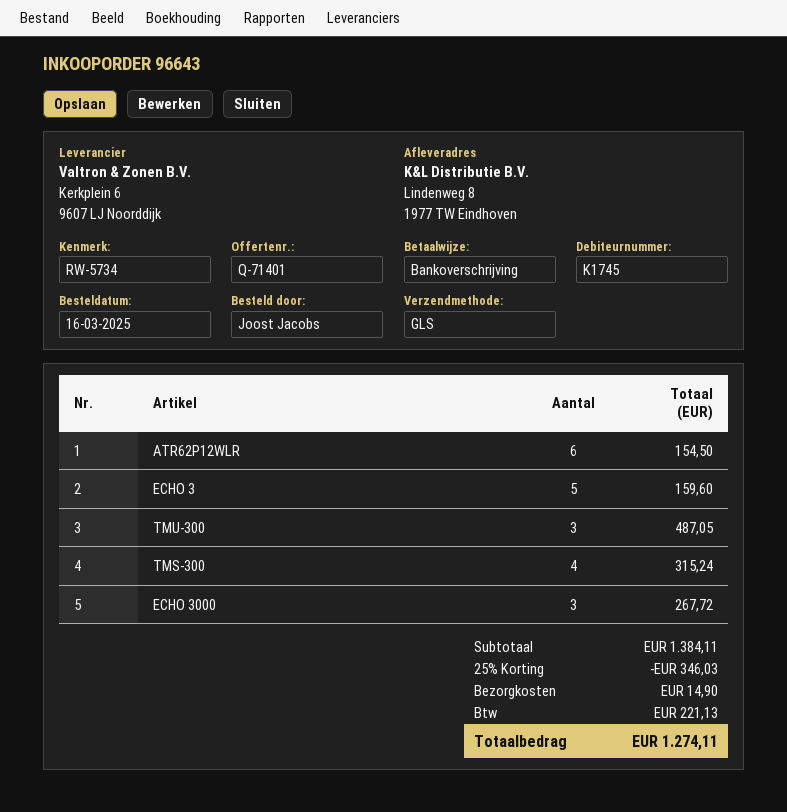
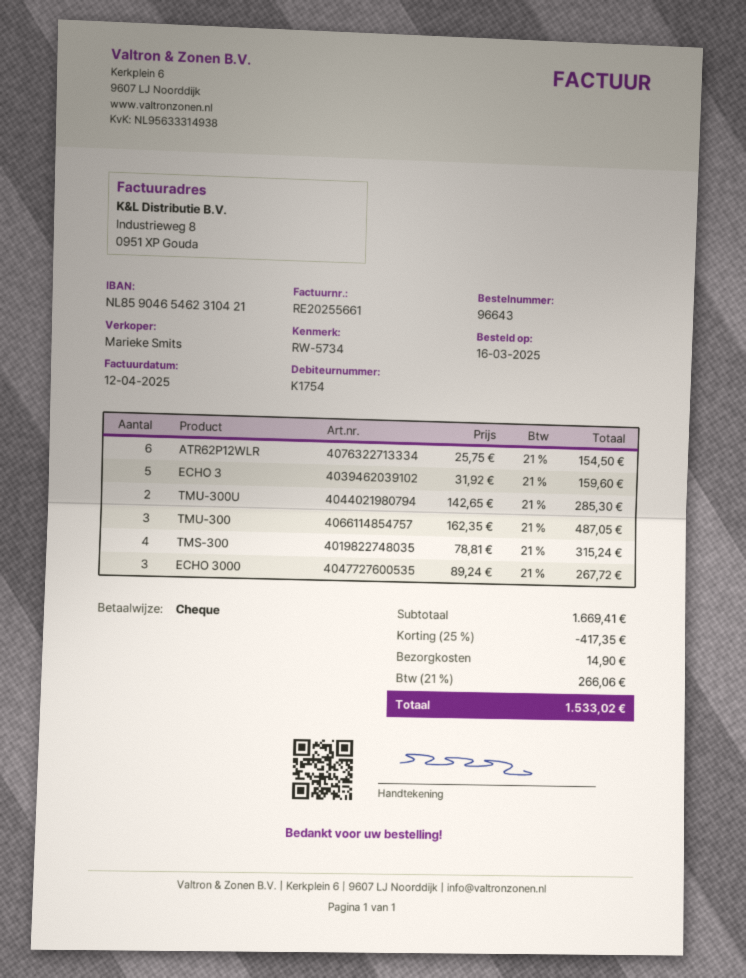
customer number: K1745 -> K1754
payment method: bank transfer -> cheque
TMU-300U: none -> 2 for 285.30
subtotal: 1384.11 -> 1669.41
discount: 25% = 346.03 -> 25% = 417.35
tax: 221.13 -> 266.06
total: 1274.11 -> 1533.02

